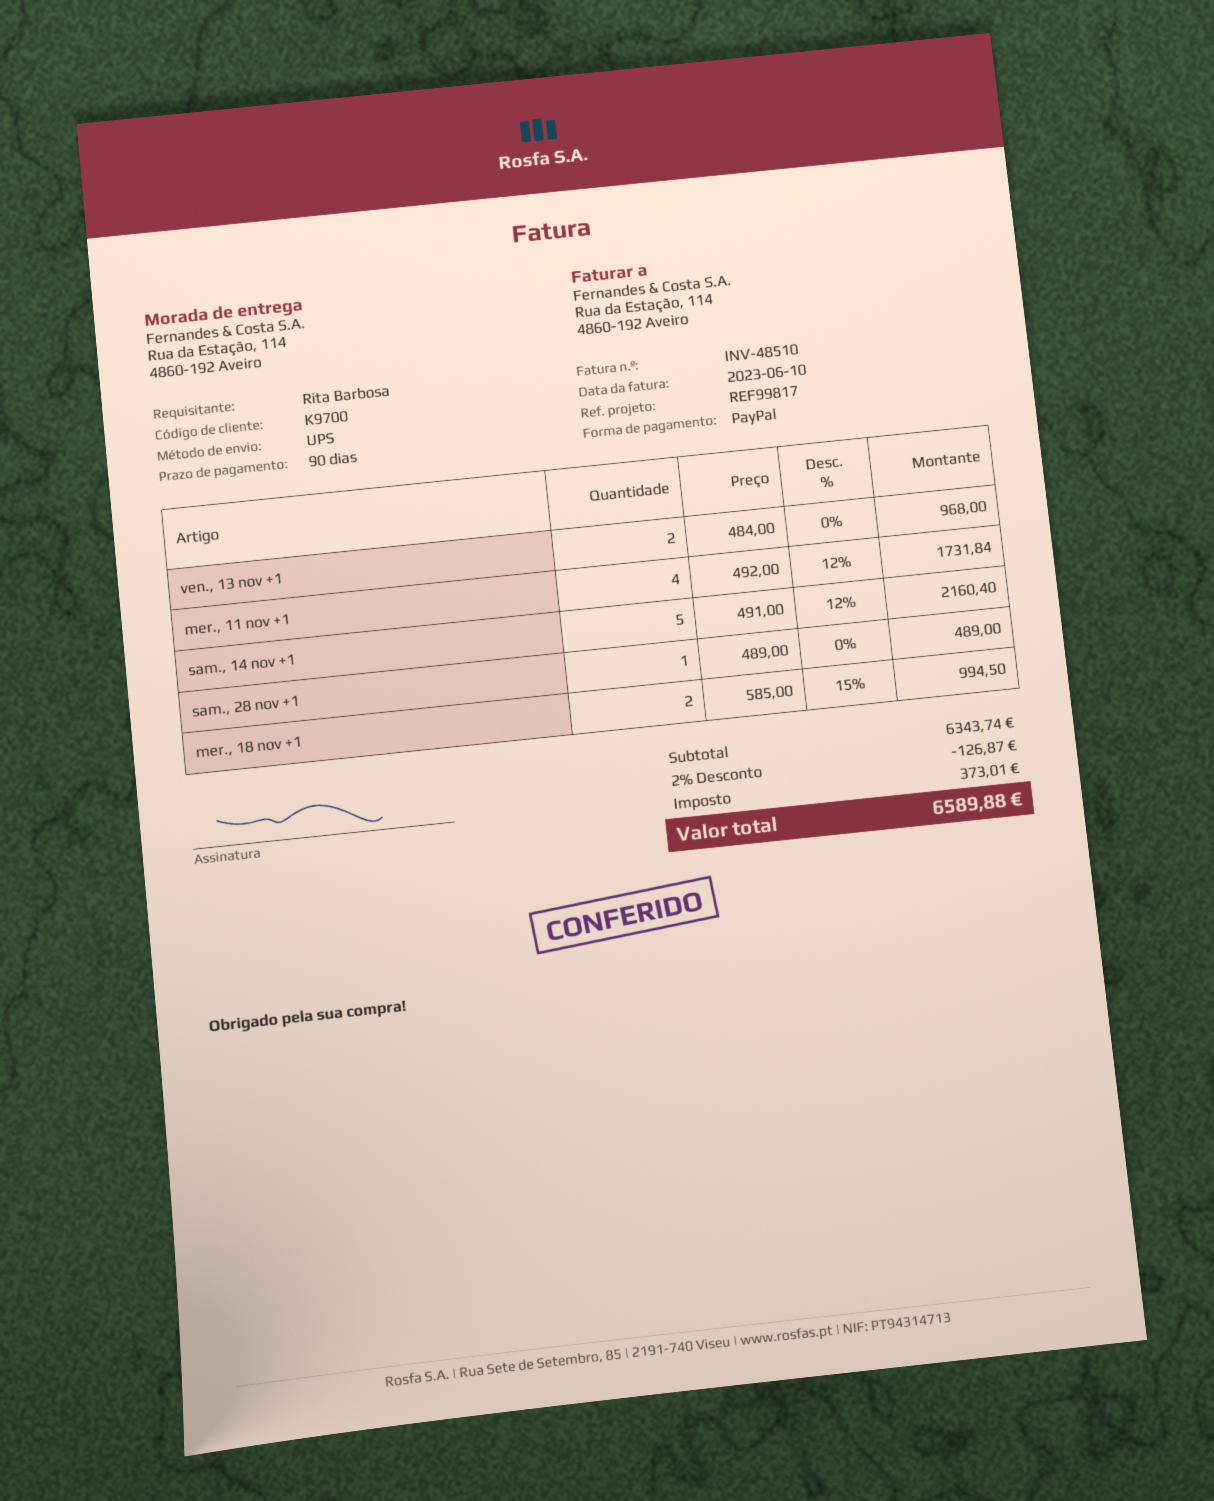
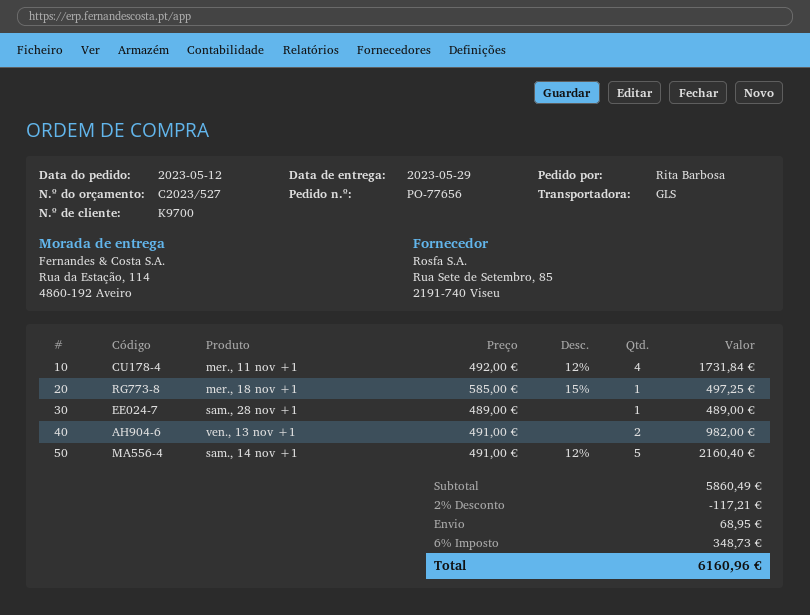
shipping method: UPS -> GLS
ven., 13 nov +1: 2 x 484.00 = 968.00 -> 2 x 491.00 = 982.00
mer., 18 nov +1: 2 x 585.00 - 15% = 994.50 -> 1 x 585.00 - 15% = 497.25
subtotal: 6343.74 -> 5860.49
discount: 2% = 126.87 -> 2% = 117.21
shipping: none -> 68.95
tax: 373.01 -> 348.73
total: 6589.88 -> 6160.96

